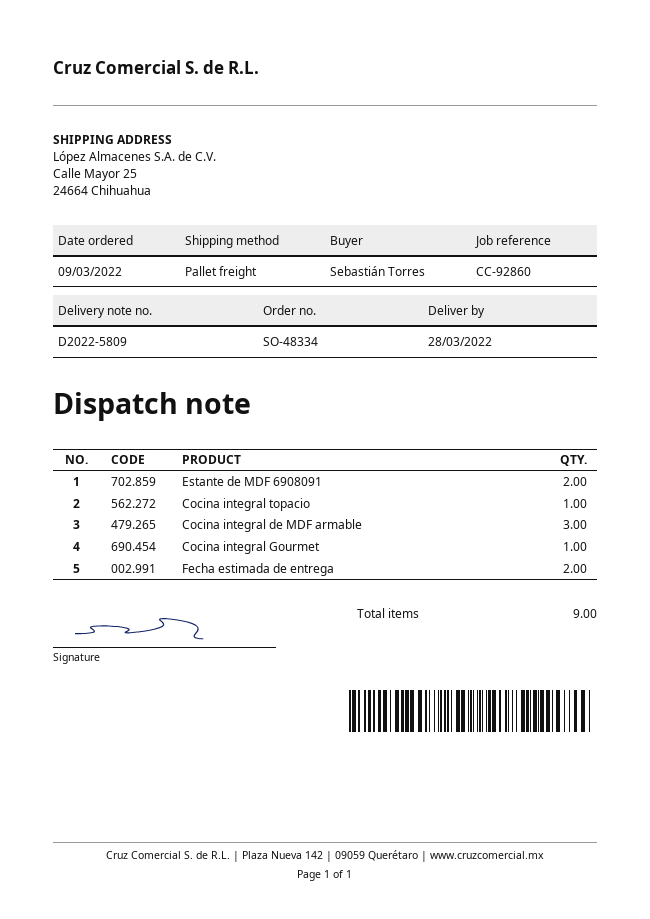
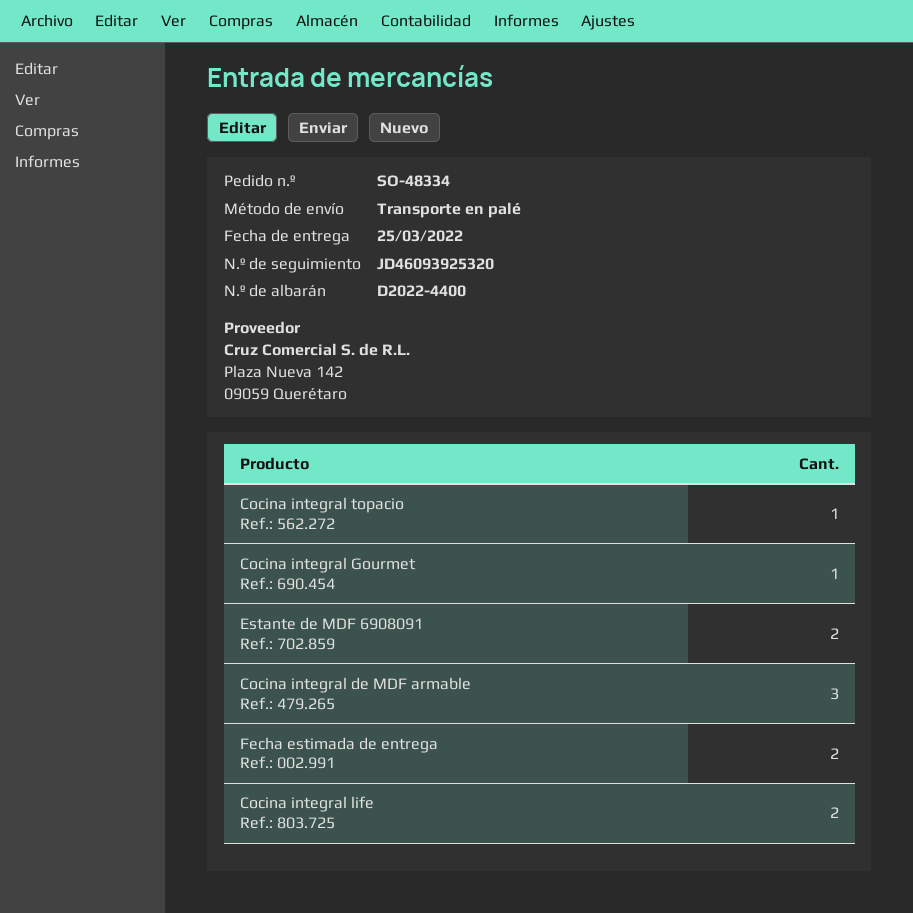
delivery note number: D2022-5809 -> D2022-4400
delivery date: 2022-03-28 -> 2022-03-25
Cocina integral life: none -> 2

